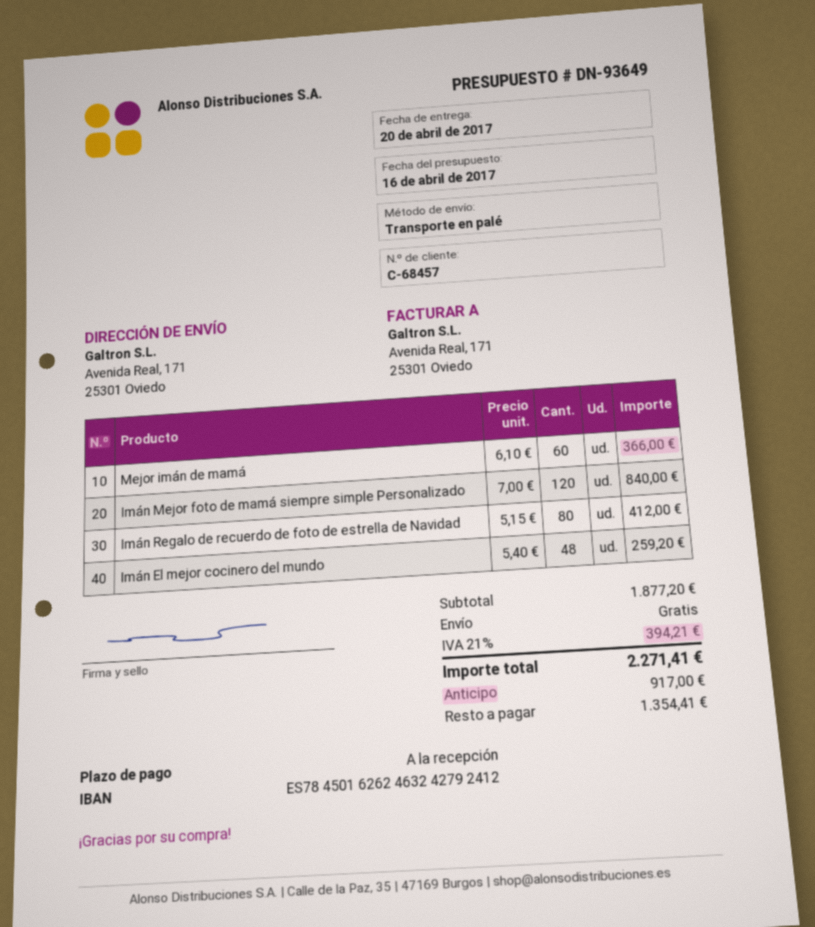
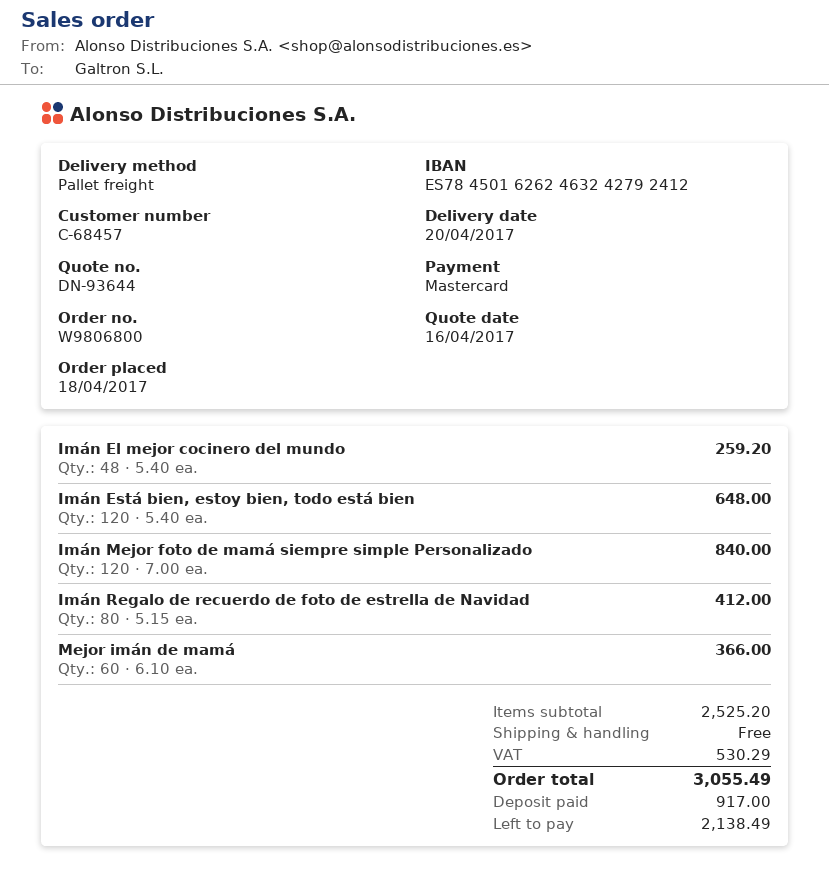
quote number: DN-93649 -> DN-93644
Imán Está bien, estoy bien, todo está bien: none -> 120 x 5.40 = 648.00
subtotal: 1877.20 -> 2525.20
tax: 394.21 -> 530.29
total: 2271.41 -> 3055.49
balance: 1354.41 -> 2138.49

